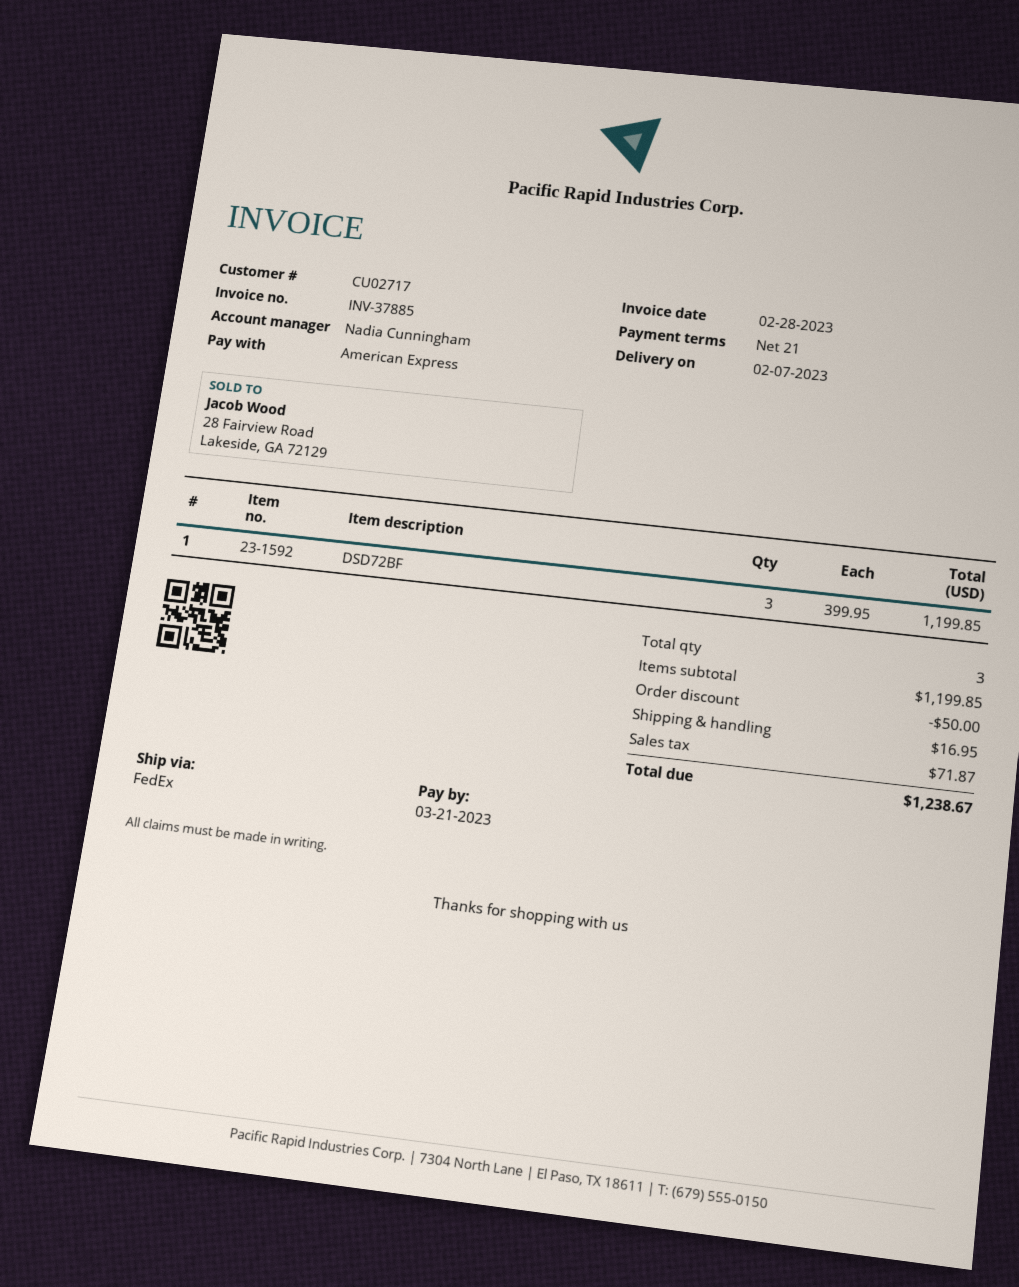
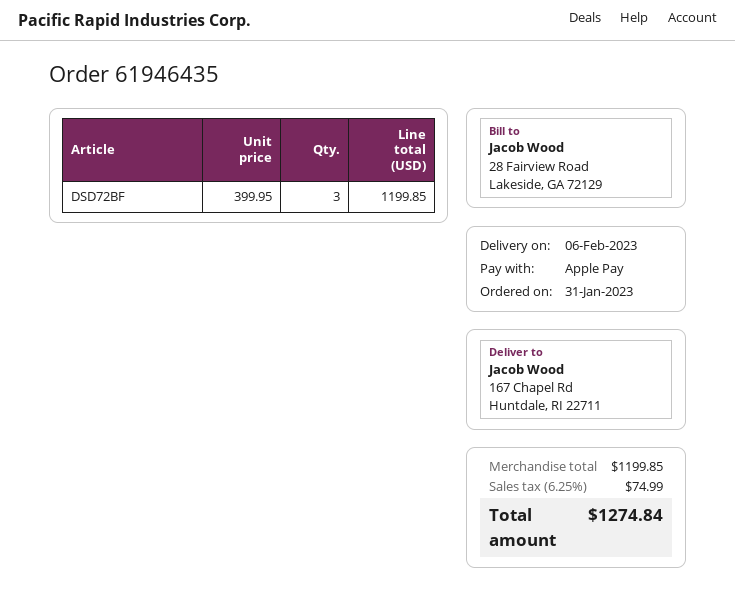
delivery date: 2023-02-07 -> 2023-02-06
payment method: American Express -> Apple Pay
discount: 50.00 -> none
shipping: 16.95 -> none
tax: 71.87 -> 74.99
total: 1238.67 -> 1274.84

